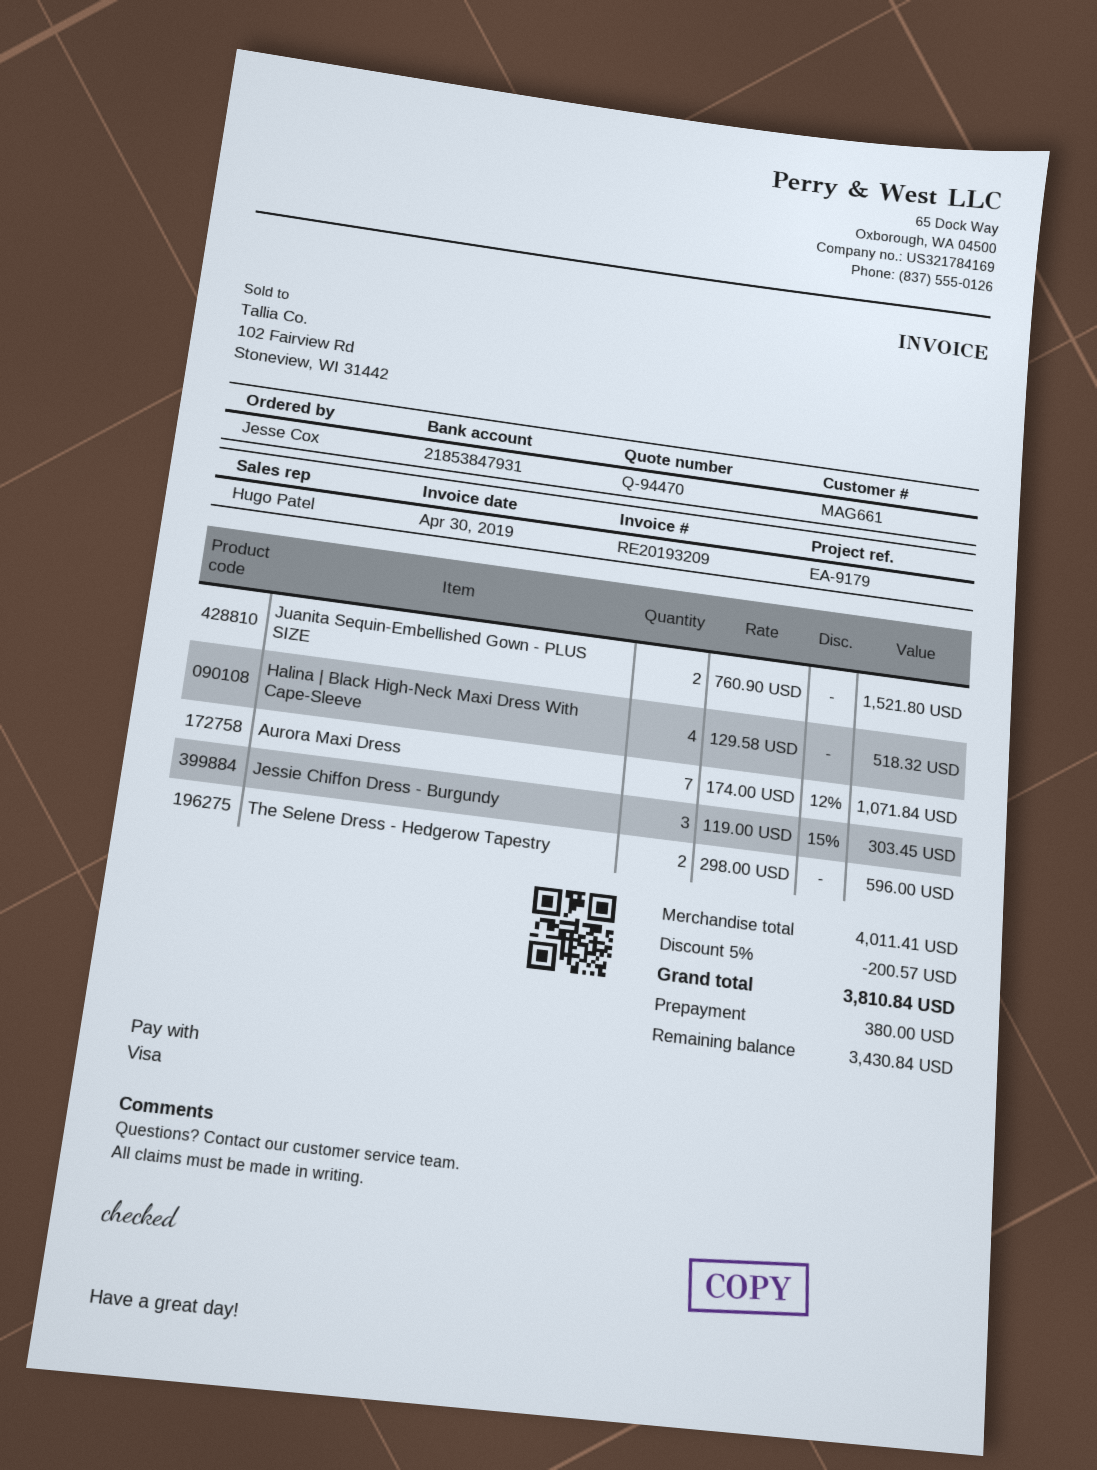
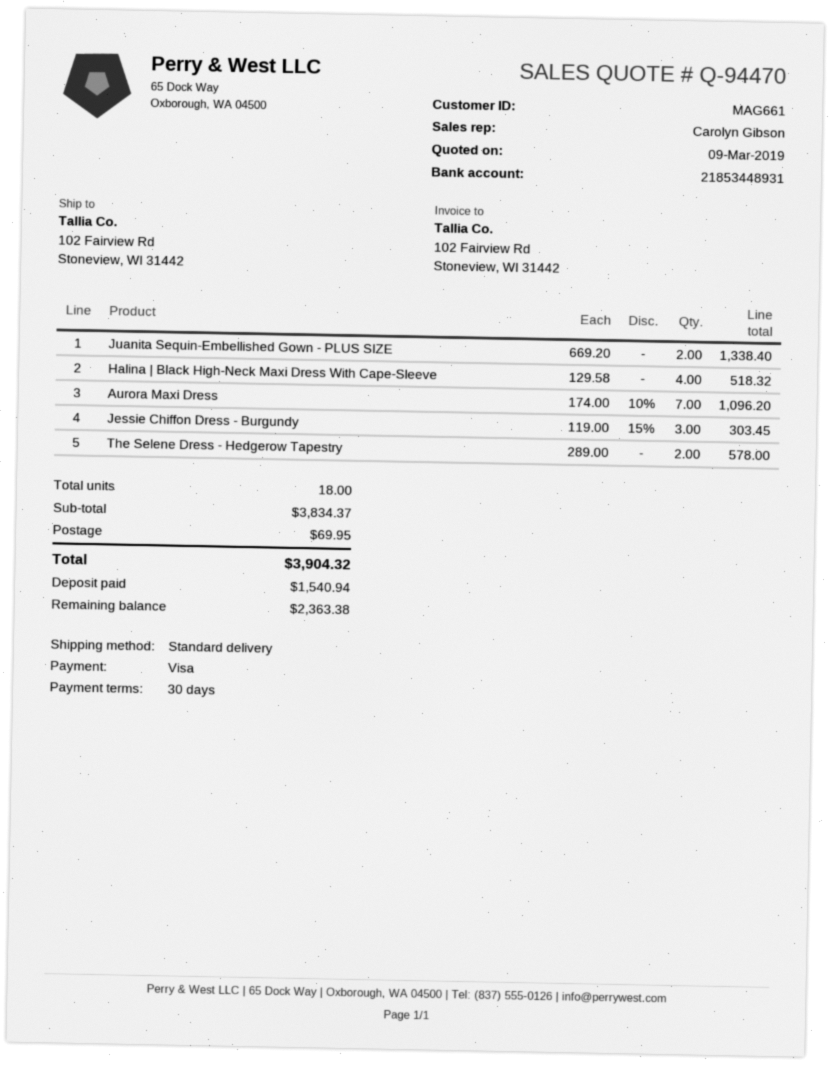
sales rep: Hugo Patel -> Carolyn Gibson
bank account: 21853847931 -> 21853448931
Juanita Sequin-Embellished Gown - PLUS SIZE: 2 x 760.90 = 1521.80 -> 2 x 669.20 = 1338.40
Aurora Maxi Dress: 7 x 174.00 - 12% = 1071.84 -> 7 x 174.00 - 10% = 1096.20
The Selene Dress - Hedgerow Tapestry: 2 x 298.00 = 596.00 -> 2 x 289.00 = 578.00
subtotal: 4011.41 -> 3834.37
discount: 5% = 200.57 -> none
shipping: none -> 69.95
total: 3810.84 -> 3904.32
deposit: 380.00 -> 1540.94
balance: 3430.84 -> 2363.38

